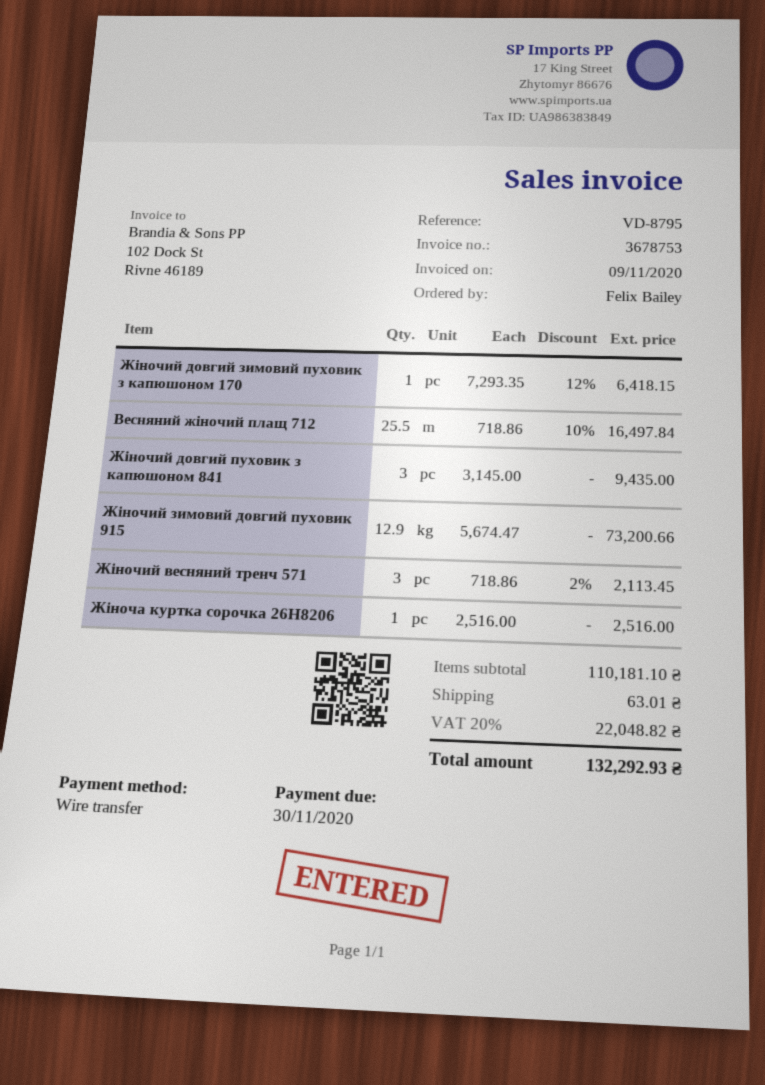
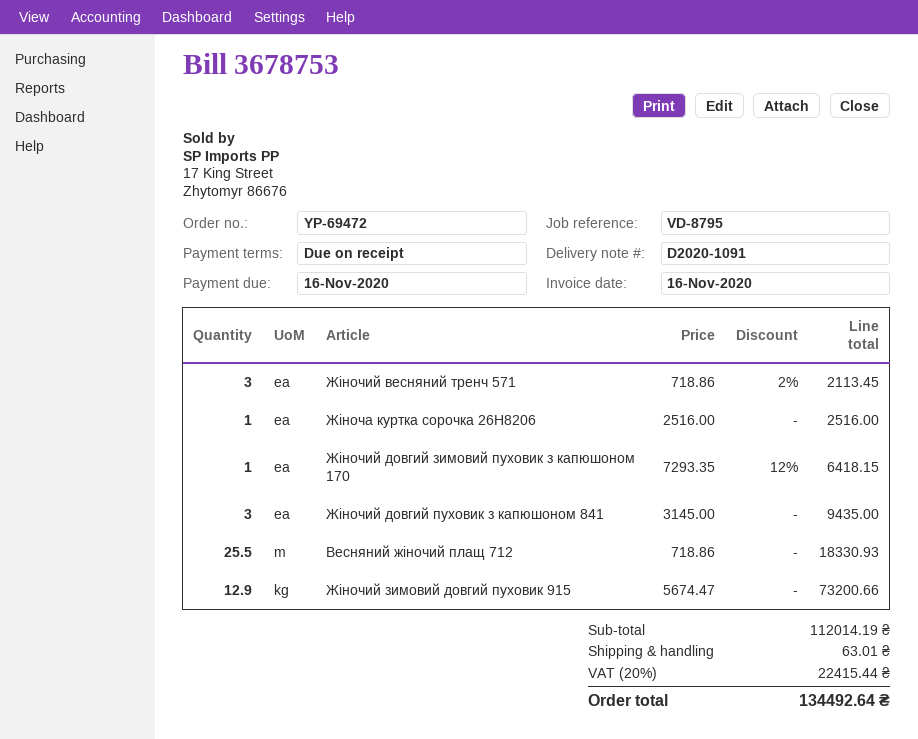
invoice date: 2020-11-09 -> 2020-11-16
due date: 2020-11-30 -> 2020-11-16
Весняний жіночий плащ 712: 25.5 x 718.86 - 10% = 16497.84 -> 25.5 x 718.86 = 18330.93
subtotal: 110181.10 -> 112014.19
tax: 20% = 22048.82 -> 20% = 22415.44
total: 132292.93 -> 134492.64

